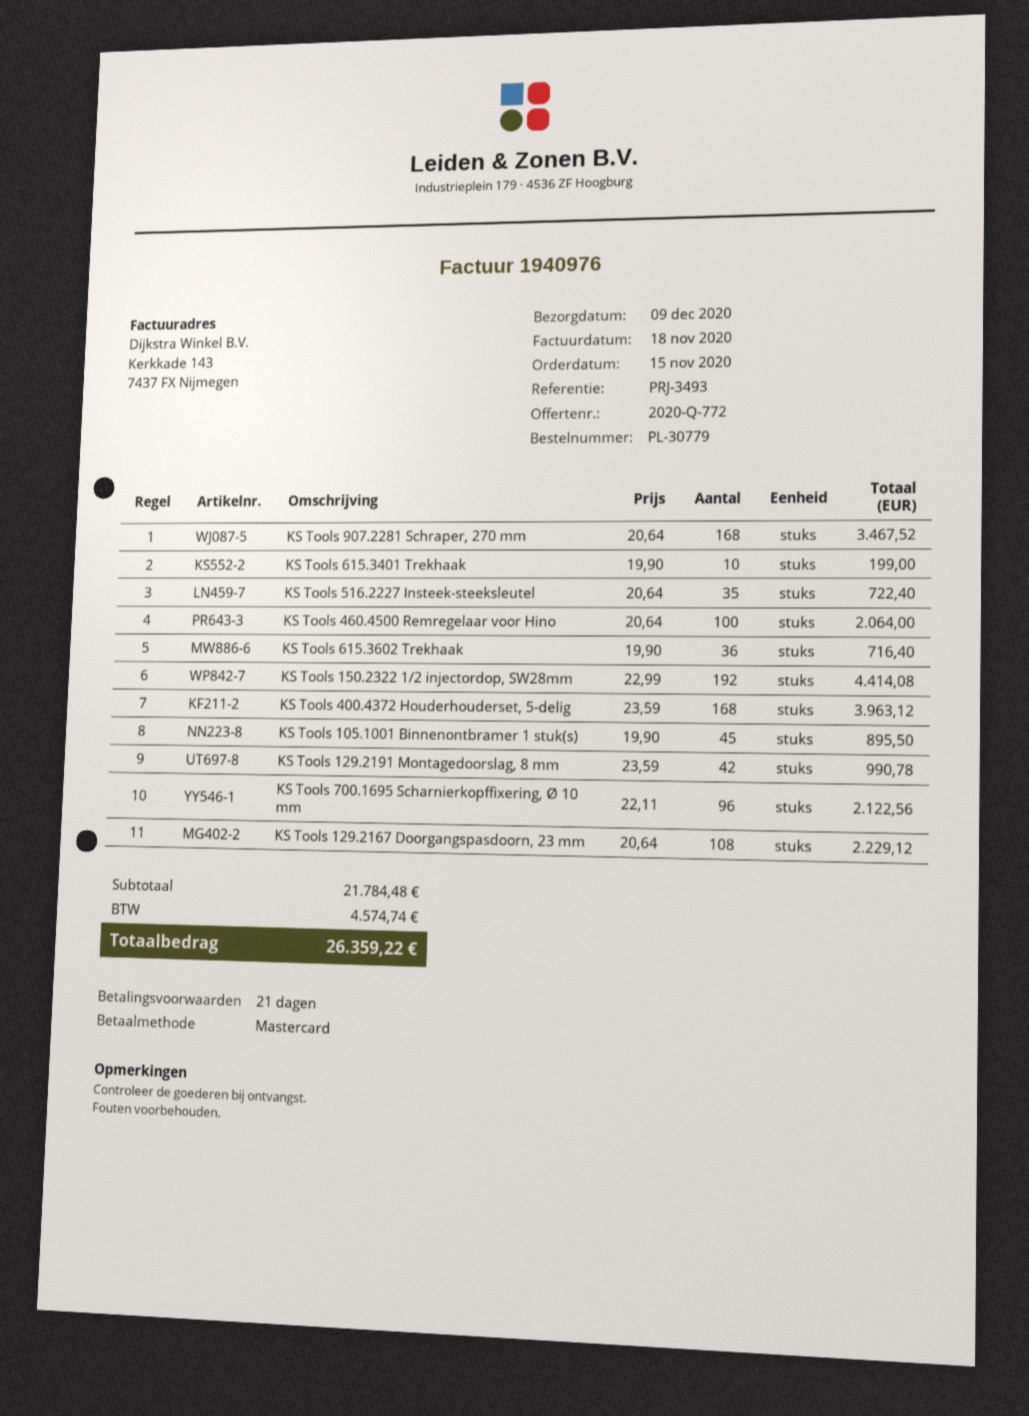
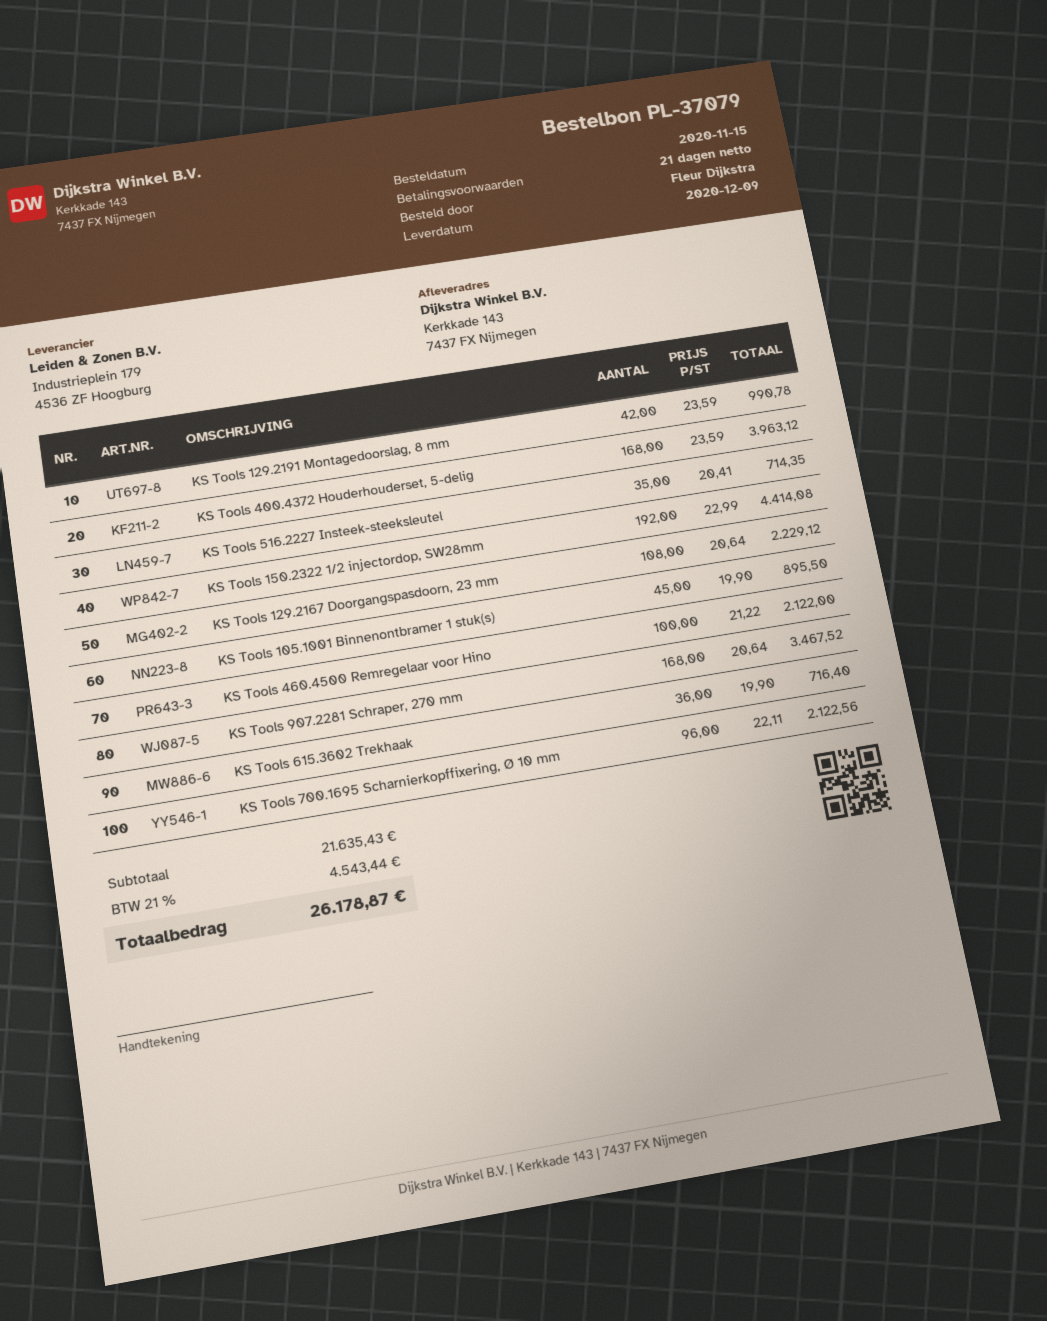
order number: PL-30779 -> PL-37079
KS Tools 615.3401 Trekhaak: 10 x 19.90 = 199.00 -> none
KS Tools 516.2227 Insteek-steeksleutel: 35 x 20.64 = 722.40 -> 35 x 20.41 = 714.35
KS Tools 460.4500 Remregelaar voor Hino: 100 x 20.64 = 2064.00 -> 100 x 21.22 = 2122.00
subtotal: 21784.48 -> 21635.43
tax: 4574.74 -> 4543.44
total: 26359.22 -> 26178.87

